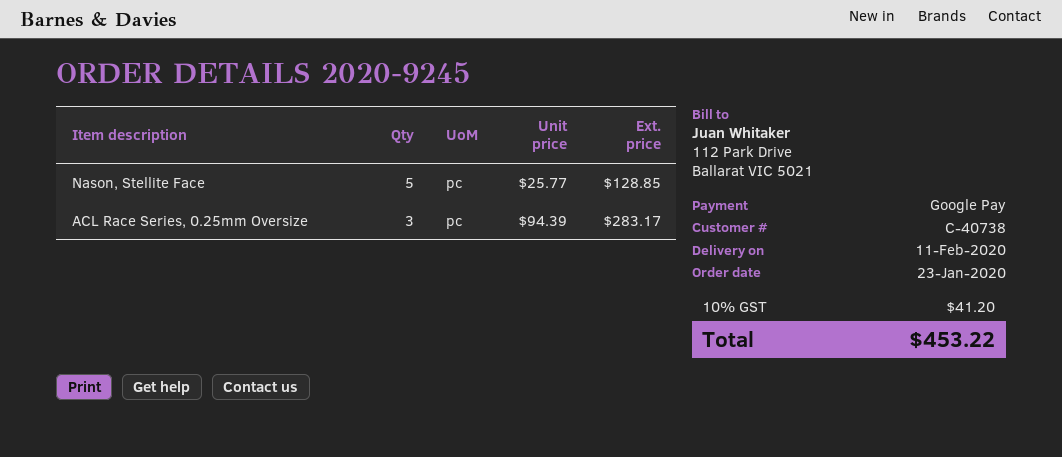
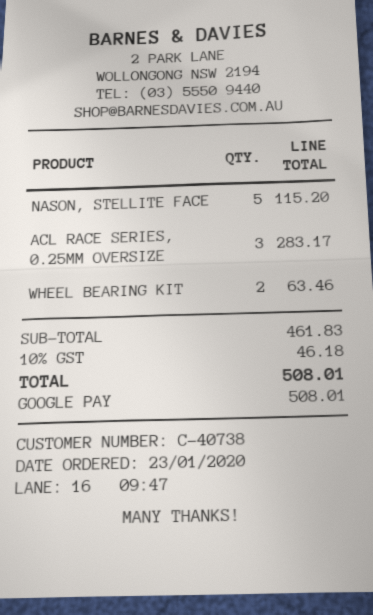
Nason, Stellite Face: 5 for 128.85 -> 5 for 115.20
WHEEL BEARING KIT: none -> 2 for 63.46
tax: 10% = 41.20 -> 10% = 46.18
total: 453.22 -> 508.01

